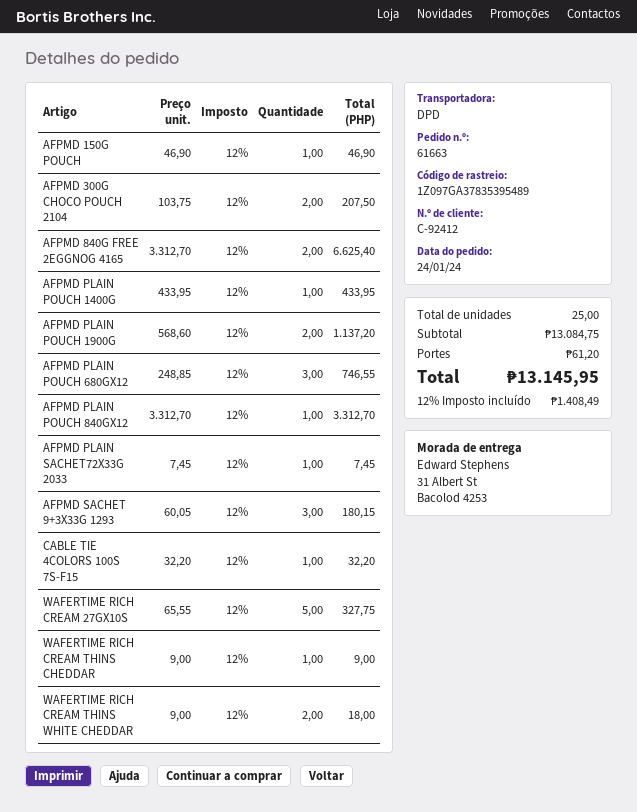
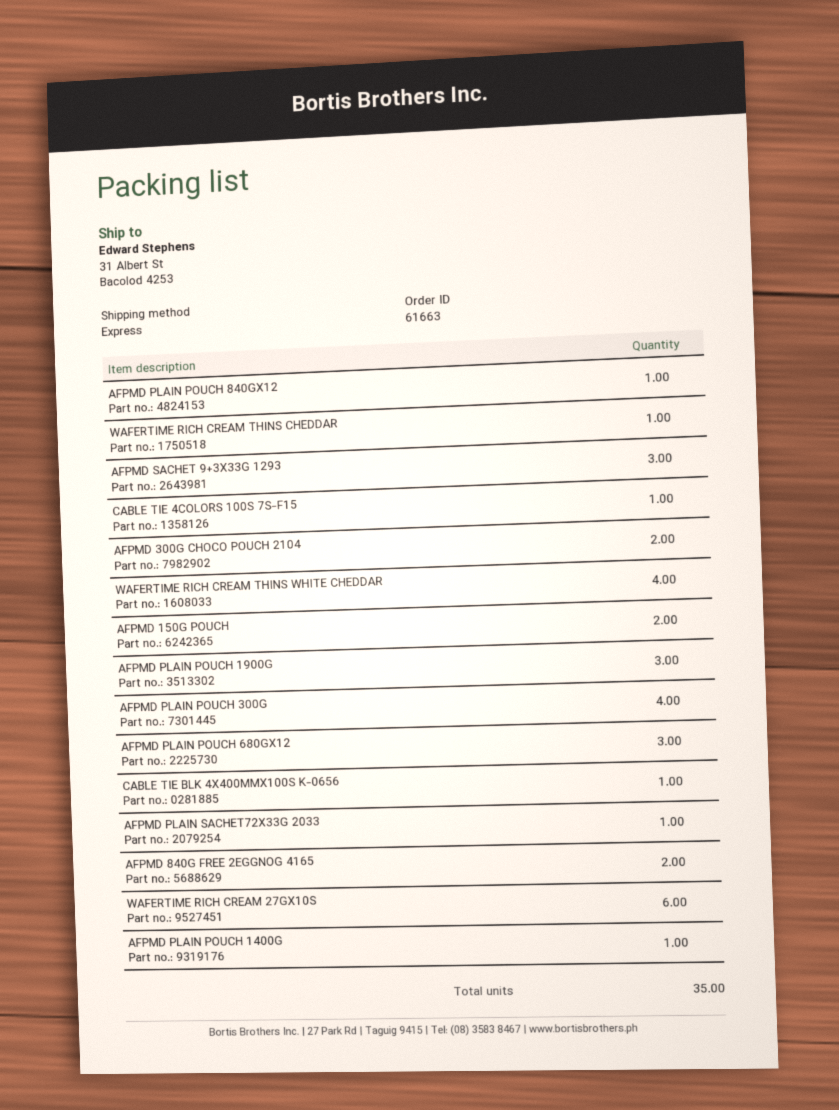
shipping method: DPD -> express
AFPMD 150G POUCH: 1 -> 2
AFPMD PLAIN POUCH 1900G: 2 -> 3
WAFERTIME RICH CREAM 27GX10S: 5 -> 6
WAFERTIME RICH CREAM THINS WHITE CHEDDAR: 2 -> 4
AFPMD PLAIN POUCH 300G: none -> 4
CABLE TIE BLK 4X400MMX100S K-0656: none -> 1
total quantity: 25 -> 35

